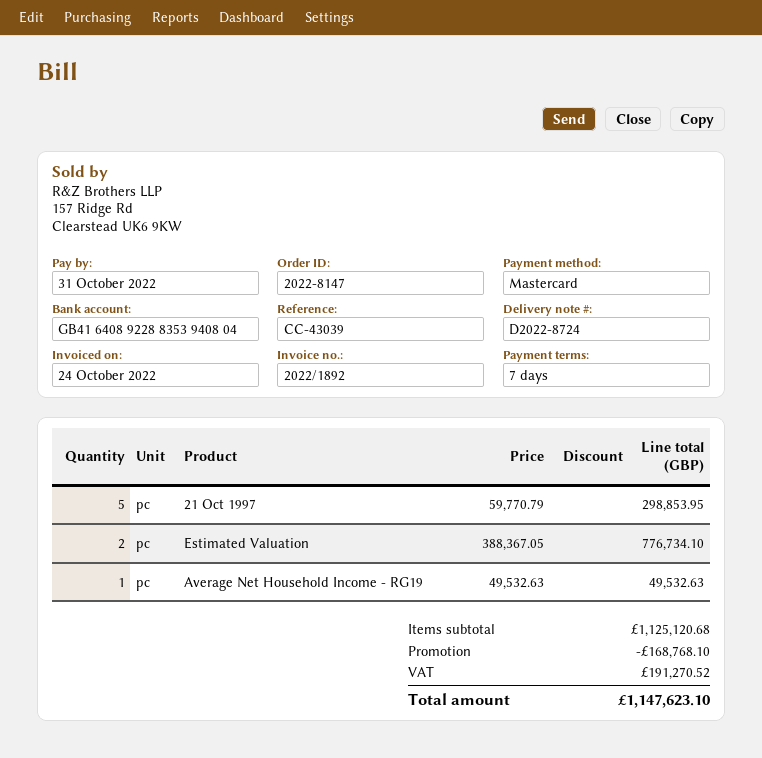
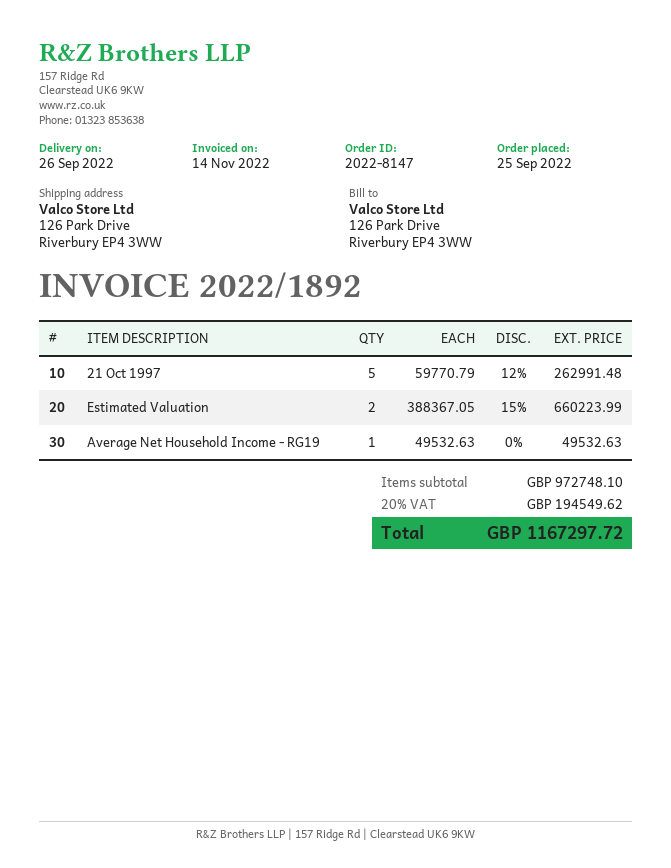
invoice date: 2022-10-24 -> 2022-11-14
21 Oct 1997: 5 x 59770.79 = 298853.95 -> 5 x 59770.79 - 12% = 262991.48
Estimated Valuation: 2 x 388367.05 = 776734.10 -> 2 x 388367.05 - 15% = 660223.99
subtotal: 1125120.68 -> 972748.10
discount: 168768.10 -> none
tax: 191270.52 -> 194549.62
total: 1147623.10 -> 1167297.72

